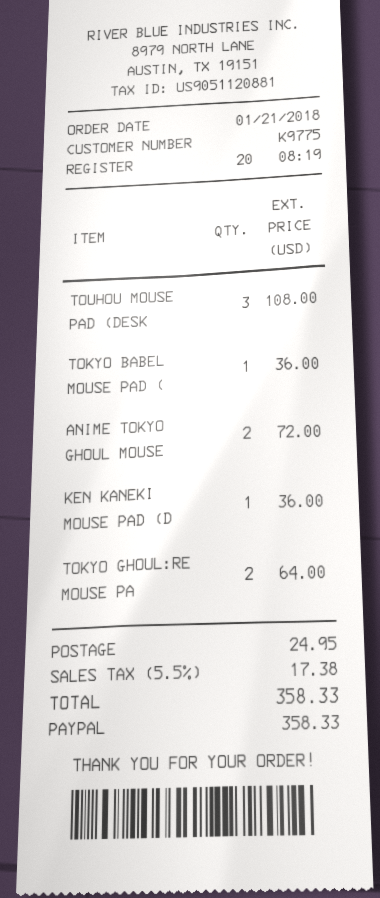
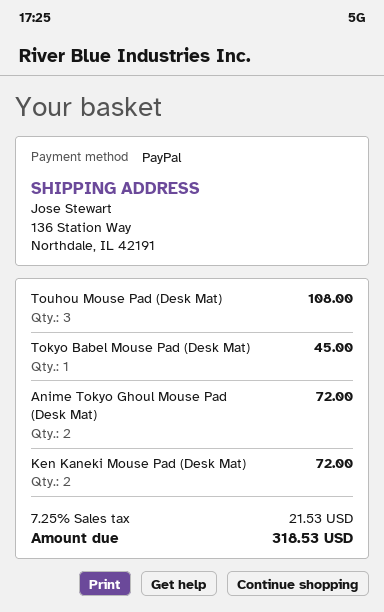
TOKYO BABEL MOUSE PAD (: 1 for 36.00 -> 1 for 45.00
KEN KANEKI MOUSE PAD (D: 1 for 36.00 -> 2 for 72.00
TOKYO GHOUL:RE MOUSE PA: 2 for 64.00 -> none
shipping: 24.95 -> none
tax: 5.5% = 17.38 -> 7.25% = 21.53
total: 358.33 -> 318.53

